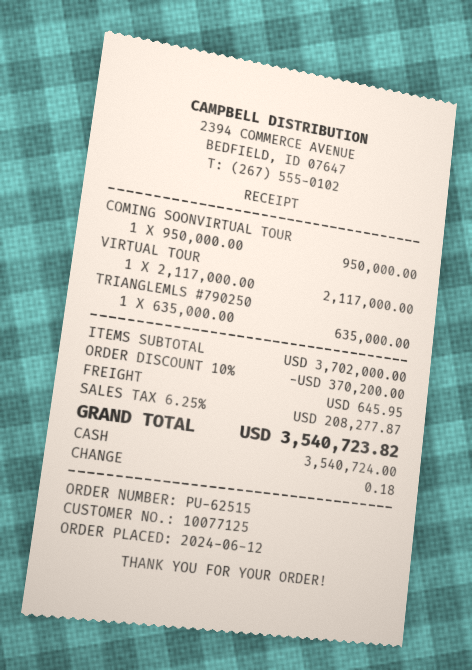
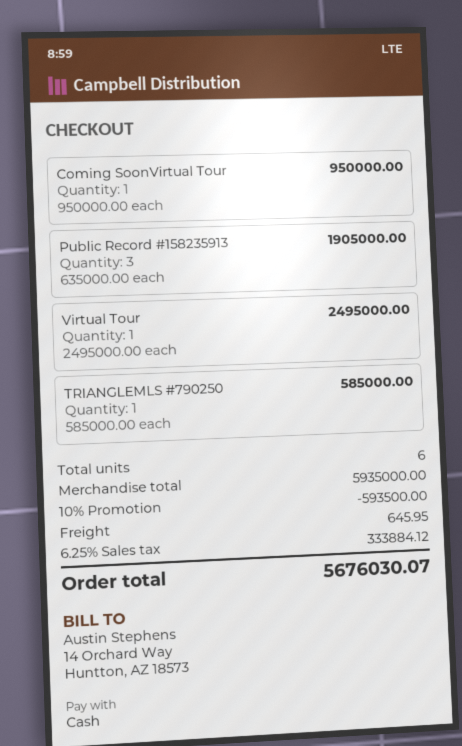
VIRTUAL TOUR: 1 x 2117000.00 = 2117000.00 -> 1 x 2495000.00 = 2495000.00
TRIANGLEMLS #790250: 1 x 635000.00 = 635000.00 -> 1 x 585000.00 = 585000.00
Public Record #158235913: none -> 3 x 635000.00 = 1905000.00
subtotal: 3702000.00 -> 5935000.00
discount: 10% = 370200.00 -> 10% = 593500.00
tax: 6.25% = 208277.87 -> 6.25% = 333884.12
total: 3540723.82 -> 5676030.07

